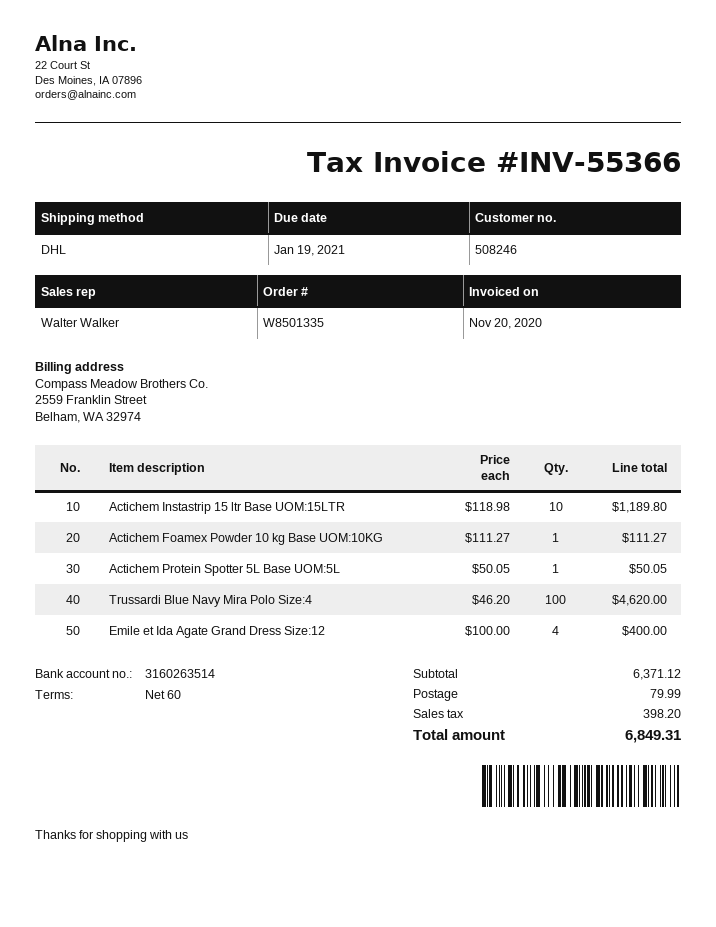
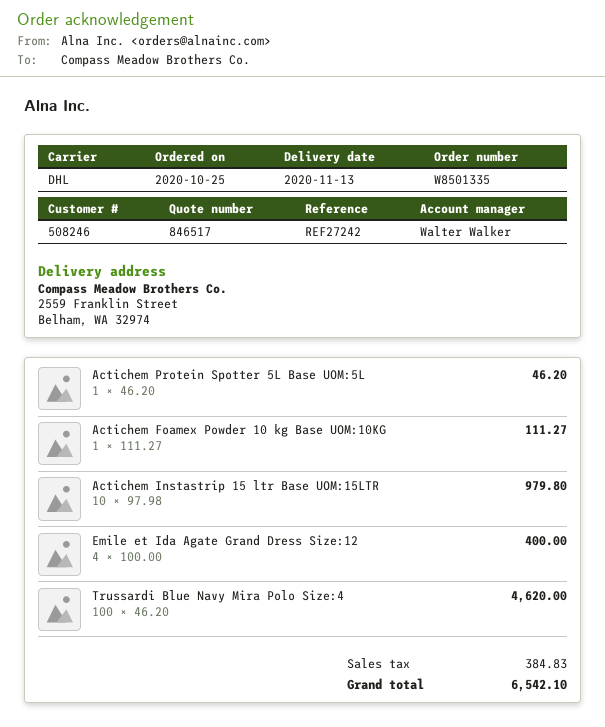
Actichem Instastrip 15 ltr Base UOM:15LTR: 10 x 118.98 = 1189.80 -> 10 x 97.98 = 979.80
Actichem Protein Spotter 5L Base UOM:5L: 1 x 50.05 = 50.05 -> 1 x 46.20 = 46.20
shipping: 79.99 -> none
tax: 398.20 -> 384.83
total: 6849.31 -> 6542.10

